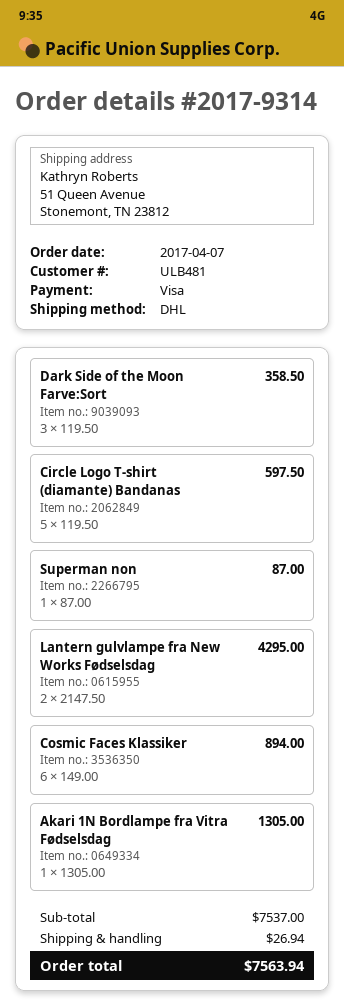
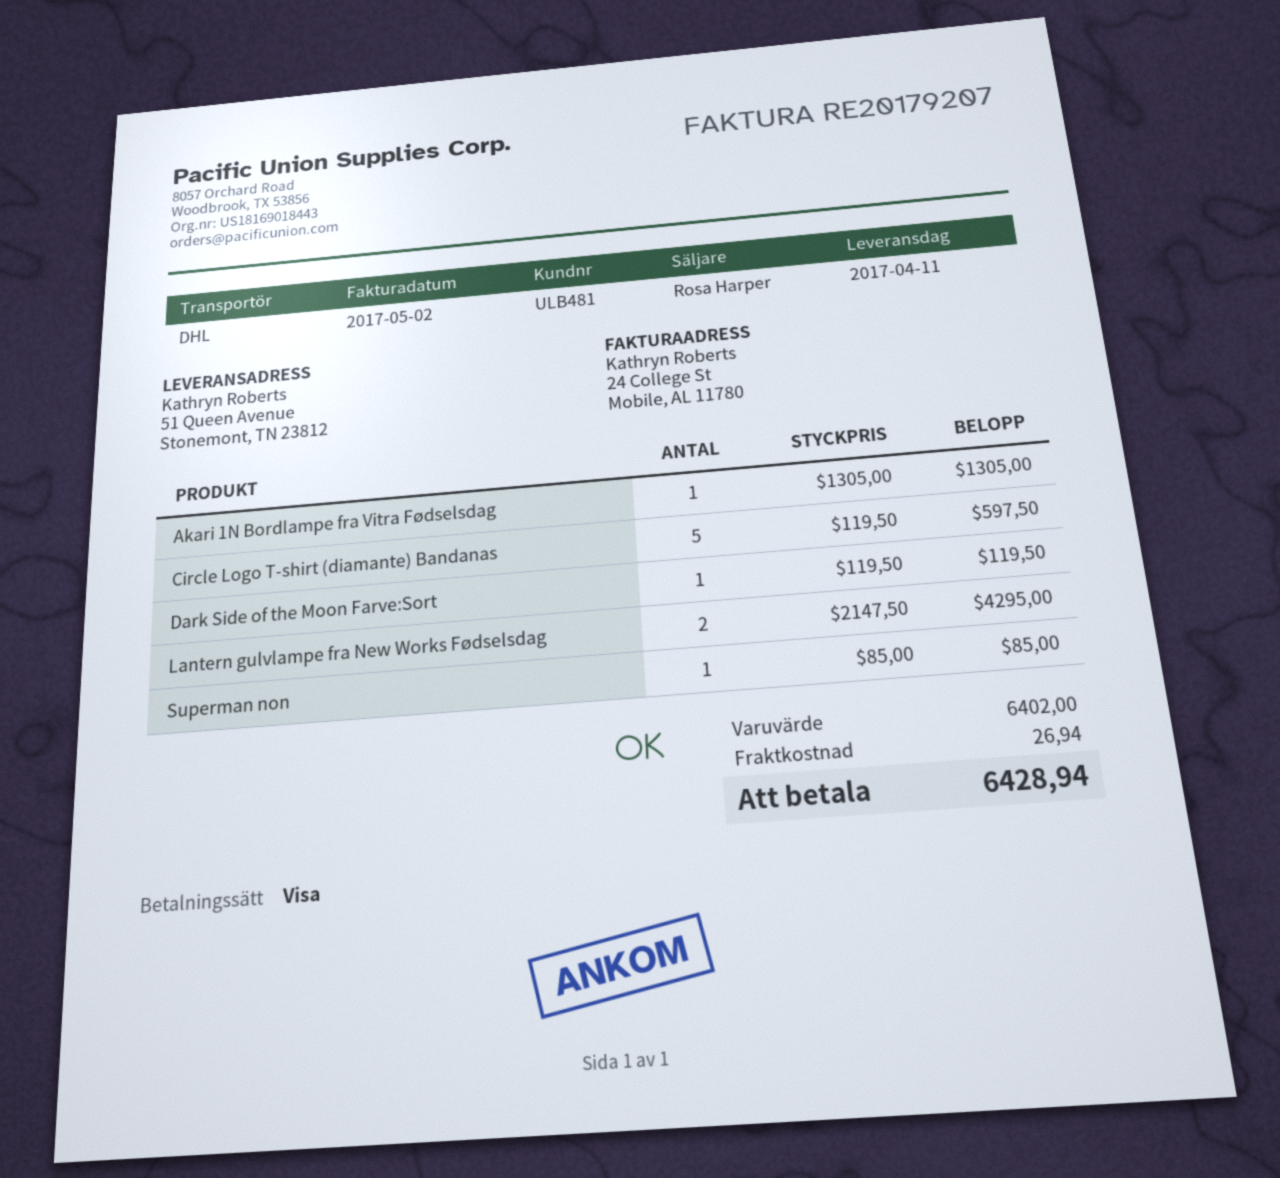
Dark Side of the Moon Farve:Sort: 3 x 119.50 = 358.50 -> 1 x 119.50 = 119.50
Superman non: 1 x 87.00 = 87.00 -> 1 x 85.00 = 85.00
Cosmic Faces Klassiker: 6 x 149.00 = 894.00 -> none
subtotal: 7537.00 -> 6402.00
total: 7563.94 -> 6428.94

